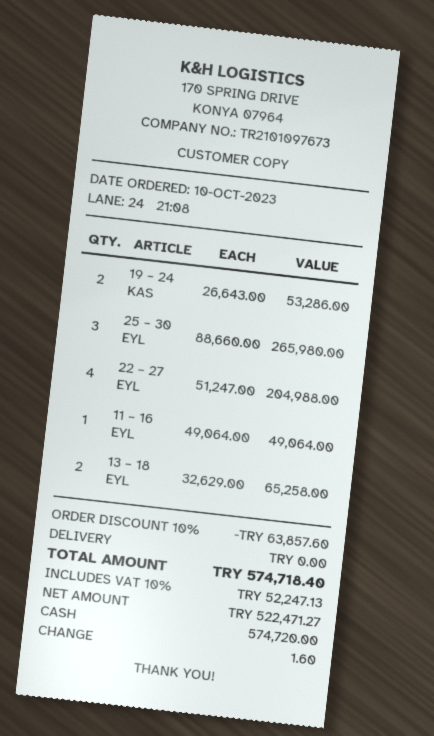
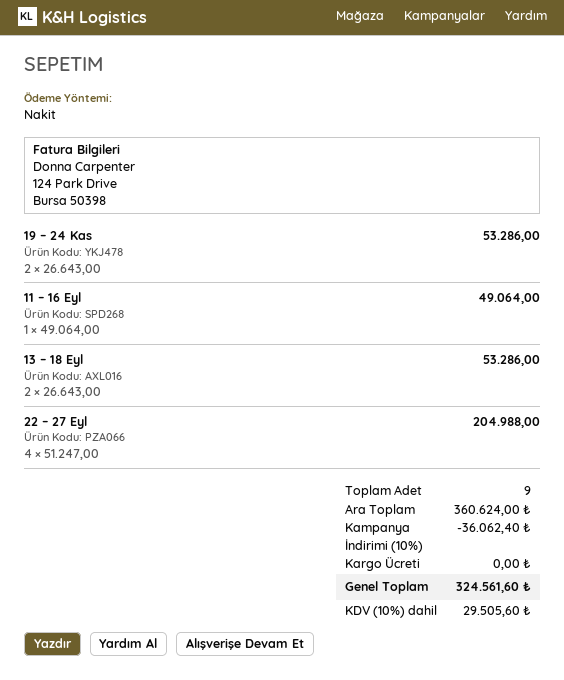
25 – 30 EYL: 3 x 88660.00 = 265980.00 -> none
13 – 18 EYL: 2 x 32629.00 = 65258.00 -> 2 x 26643.00 = 53286.00
discount: 10% = 63857.60 -> 10% = 36062.40
tax: 10% = 52247.13 -> 10% = 29505.60
total: 574718.40 -> 324561.60

